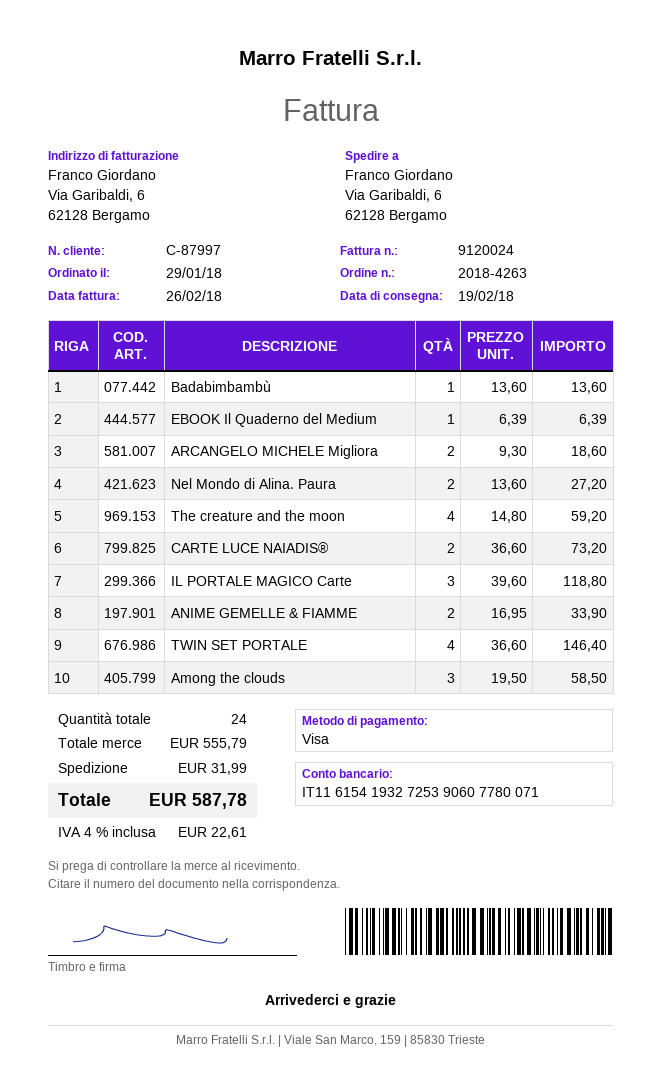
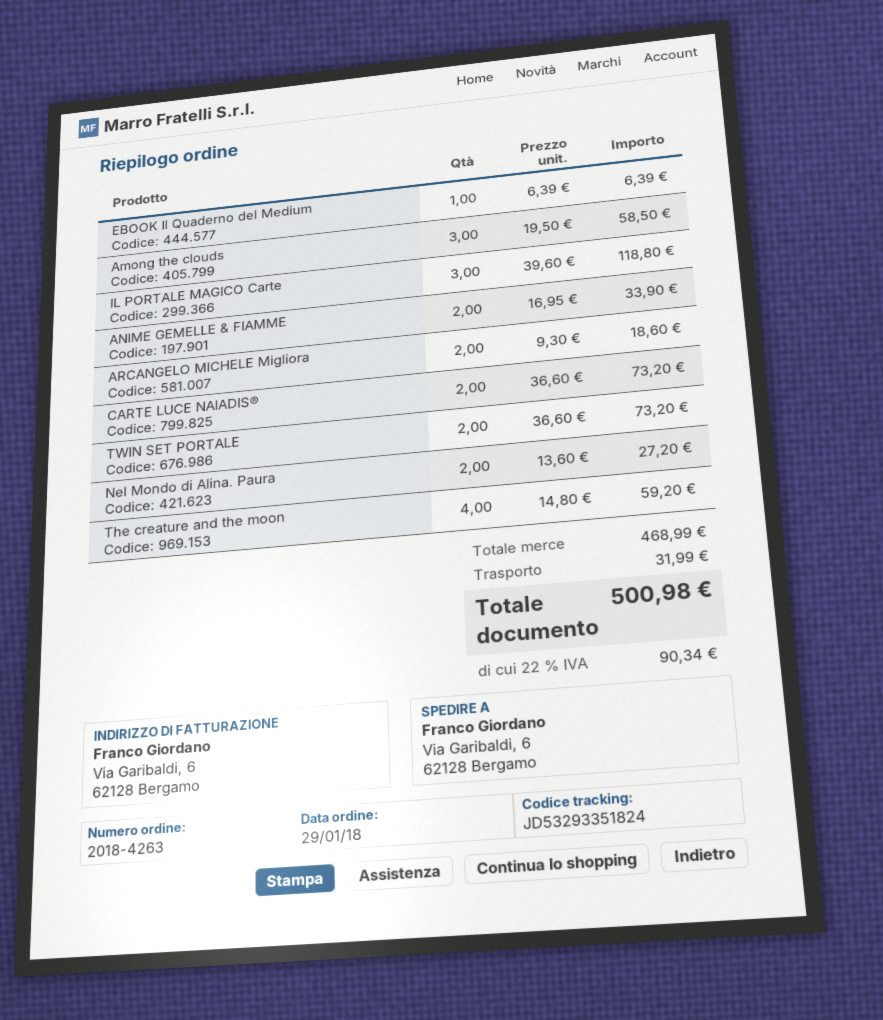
Badabimbambù: 1 x 13.60 = 13.60 -> none
TWIN SET PORTALE: 4 x 36.60 = 146.40 -> 2 x 36.60 = 73.20
subtotal: 555.79 -> 468.99
tax: 4% = 22.61 -> 22% = 90.34
total: 587.78 -> 500.98

